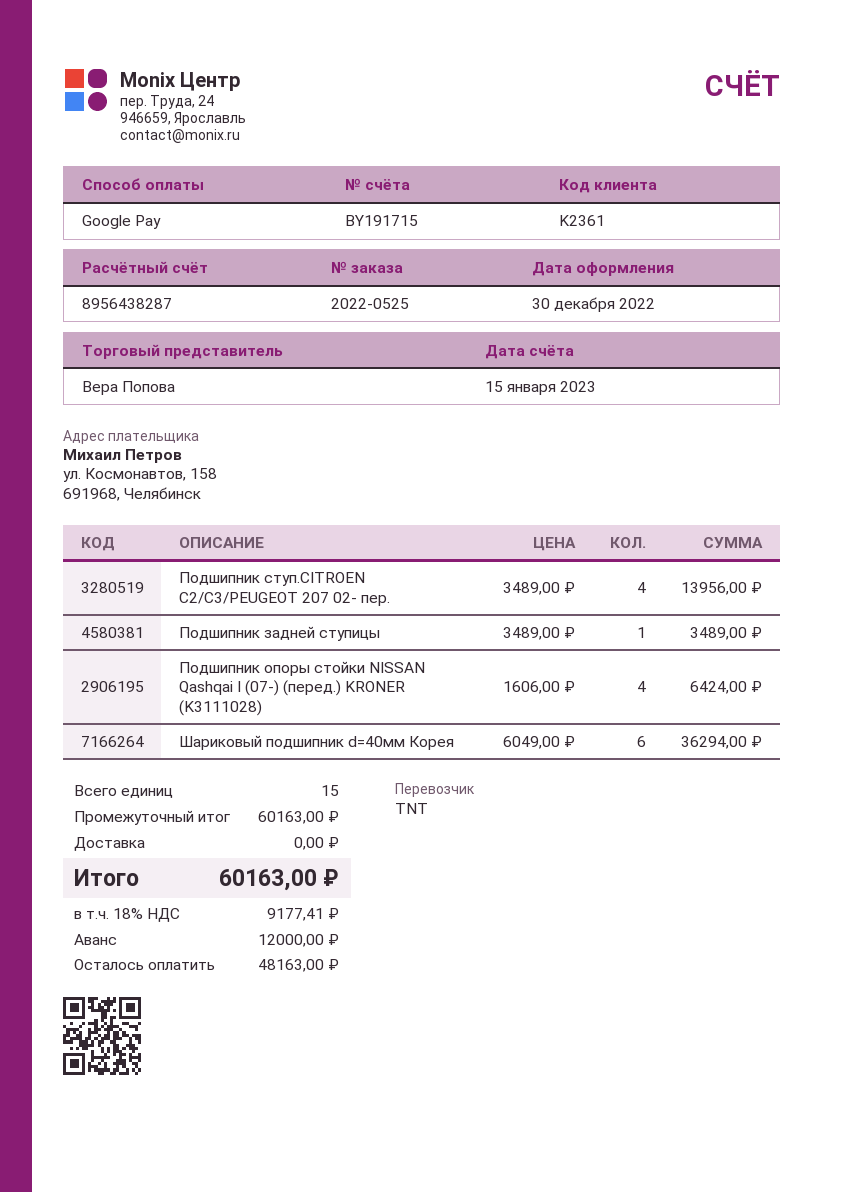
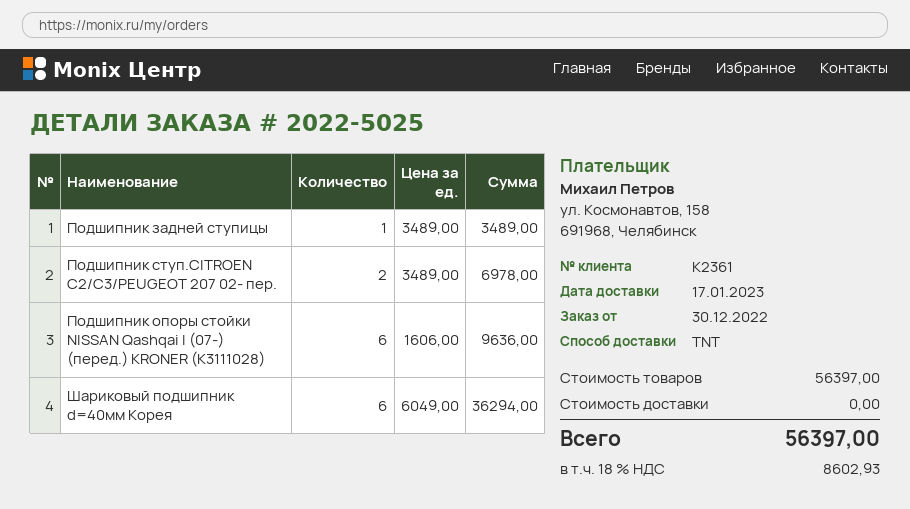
order number: 2022-0525 -> 2022-5025
Подшипник ступ.CITROEN C2/C3/PEUGEOT 207 02- пер.: 4 x 3489.00 = 13956.00 -> 2 x 3489.00 = 6978.00
Подшипник опоры стойки NISSAN Qashqai I (07-) (перед.) KRONER (K3111028): 4 x 1606.00 = 6424.00 -> 6 x 1606.00 = 9636.00
subtotal: 60163.00 -> 56397.00
tax: 18% = 9177.41 -> 18% = 8602.93
total: 60163.00 -> 56397.00

